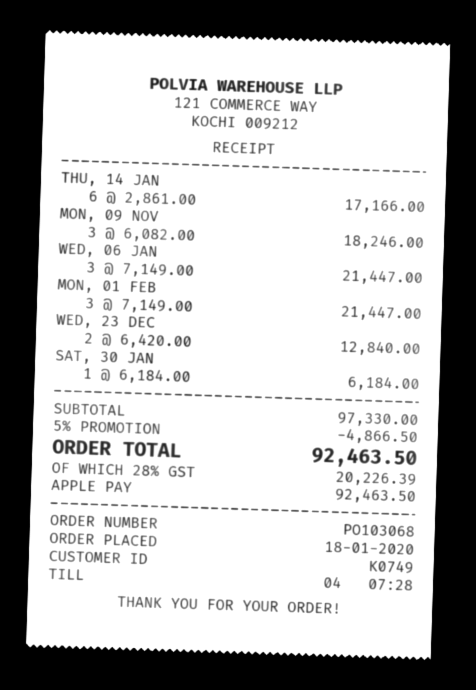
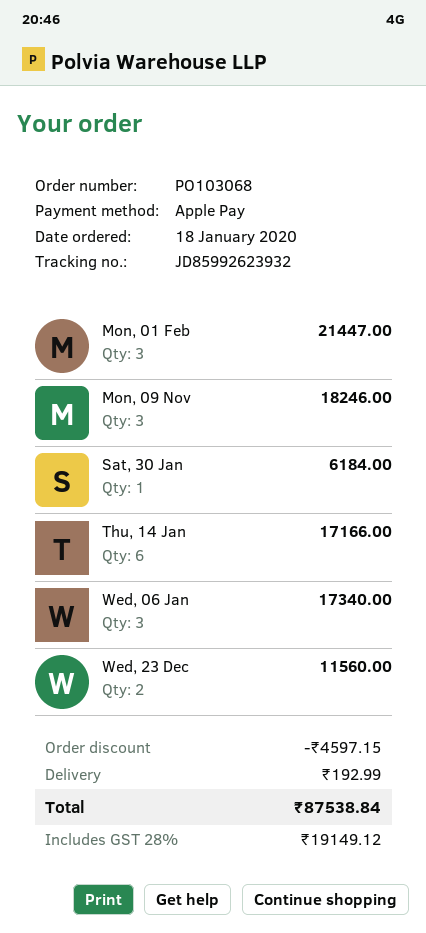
WED, 06 JAN: 3 for 21447.00 -> 3 for 17340.00
WED, 23 DEC: 2 for 12840.00 -> 2 for 11560.00
discount: 4866.50 -> 4597.15
shipping: none -> 192.99
tax: 28% = 20226.39 -> 28% = 19149.12
total: 92463.50 -> 87538.84

